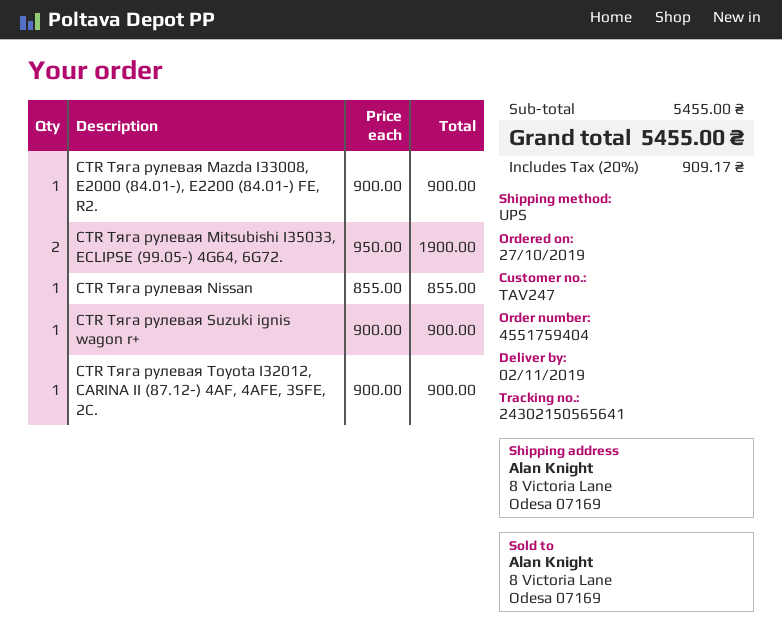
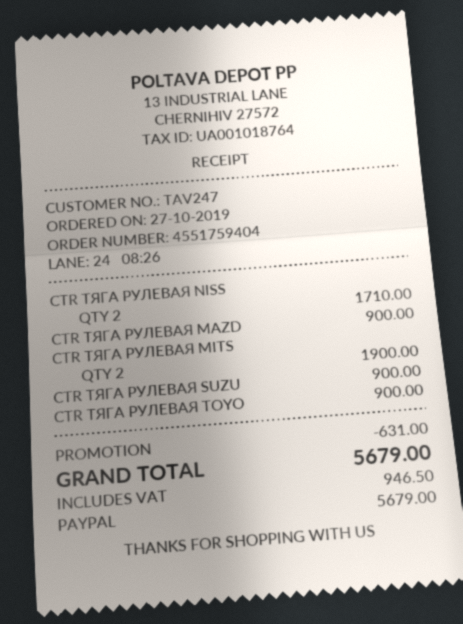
CTR Тяга рулевая Nissan: 1 for 855.00 -> 2 for 1710.00
discount: none -> 631.00
tax: 909.17 -> 946.50
total: 5455.00 -> 5679.00

